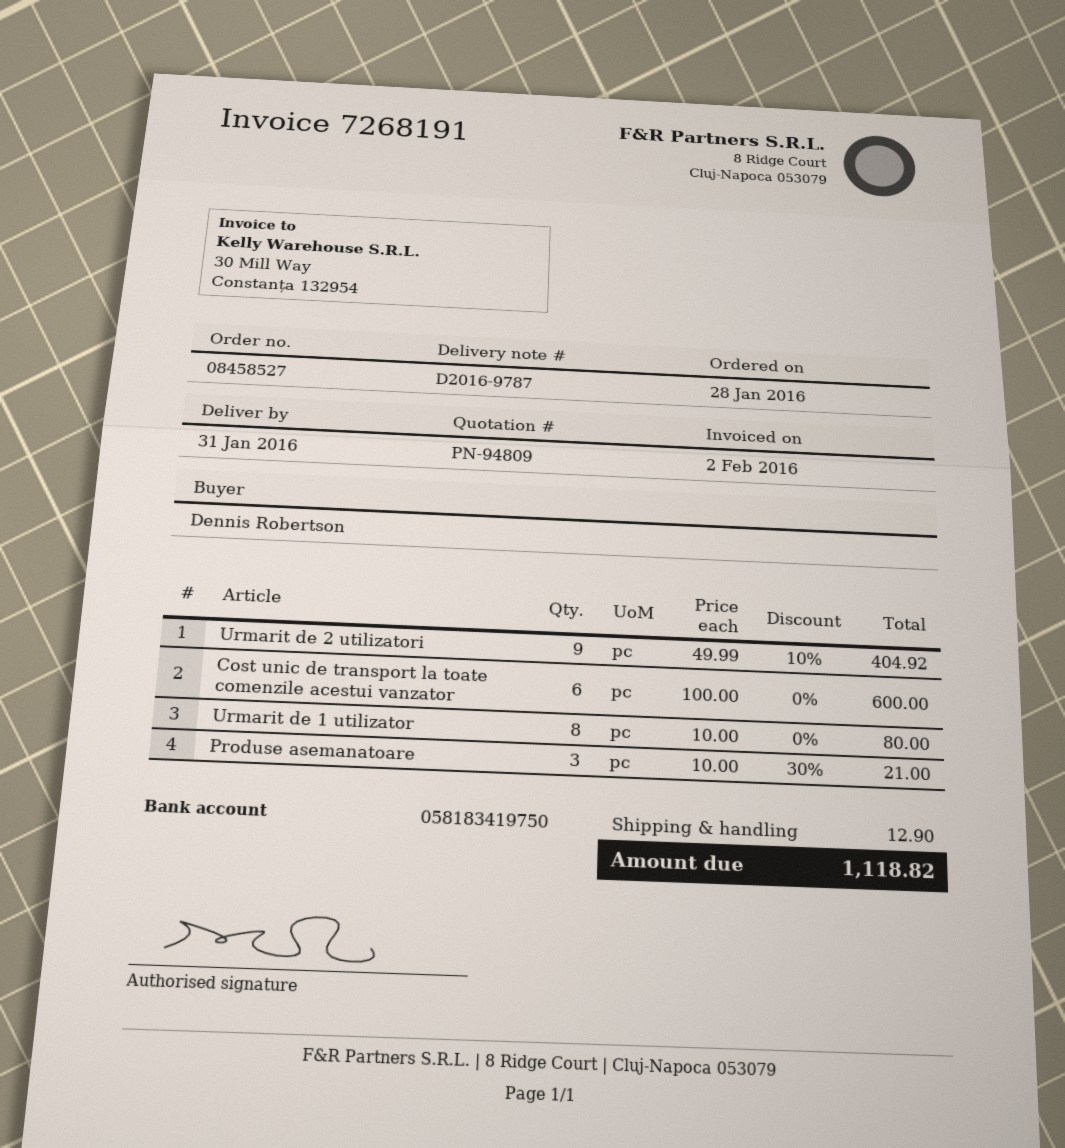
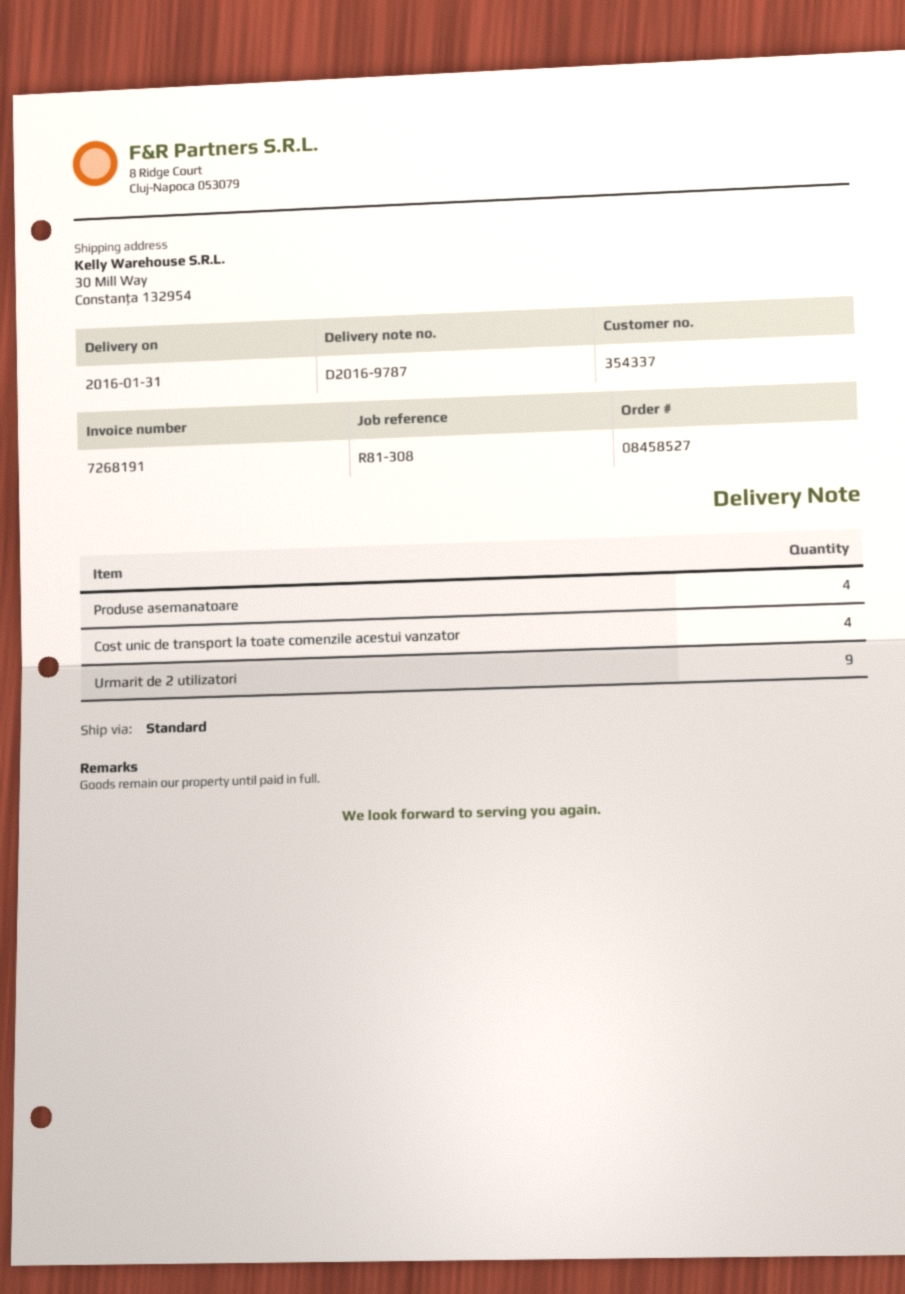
Cost unic de transport la toate comenzile acestui vanzator: 6 -> 4
Urmarit de 1 utilizator: 8 -> none
Produse asemanatoare: 3 -> 4

